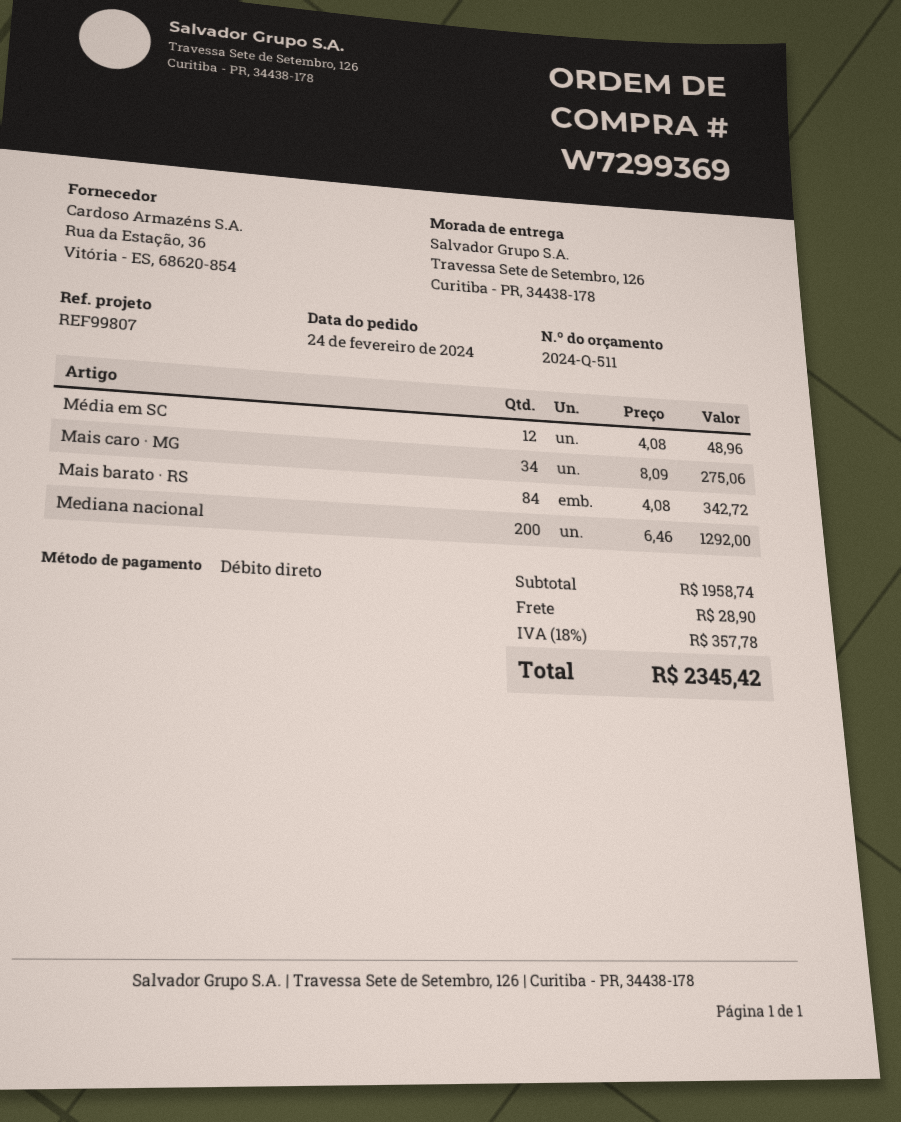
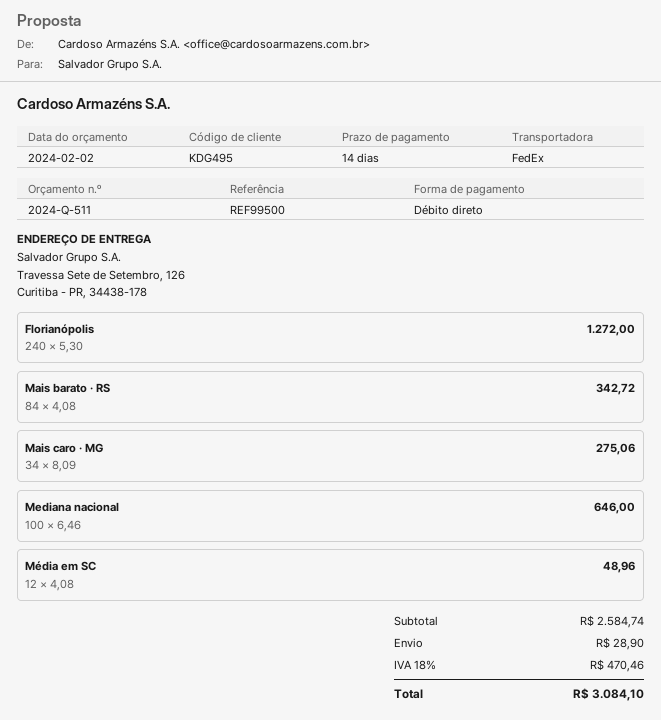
reference: REF99807 -> REF99500
Mediana nacional: 200 x 6.46 = 1292.00 -> 100 x 6.46 = 646.00
Florianópolis: none -> 240 x 5.30 = 1272.00
subtotal: 1958.74 -> 2584.74
tax: 18% = 357.78 -> 18% = 470.46
total: 2345.42 -> 3084.10

